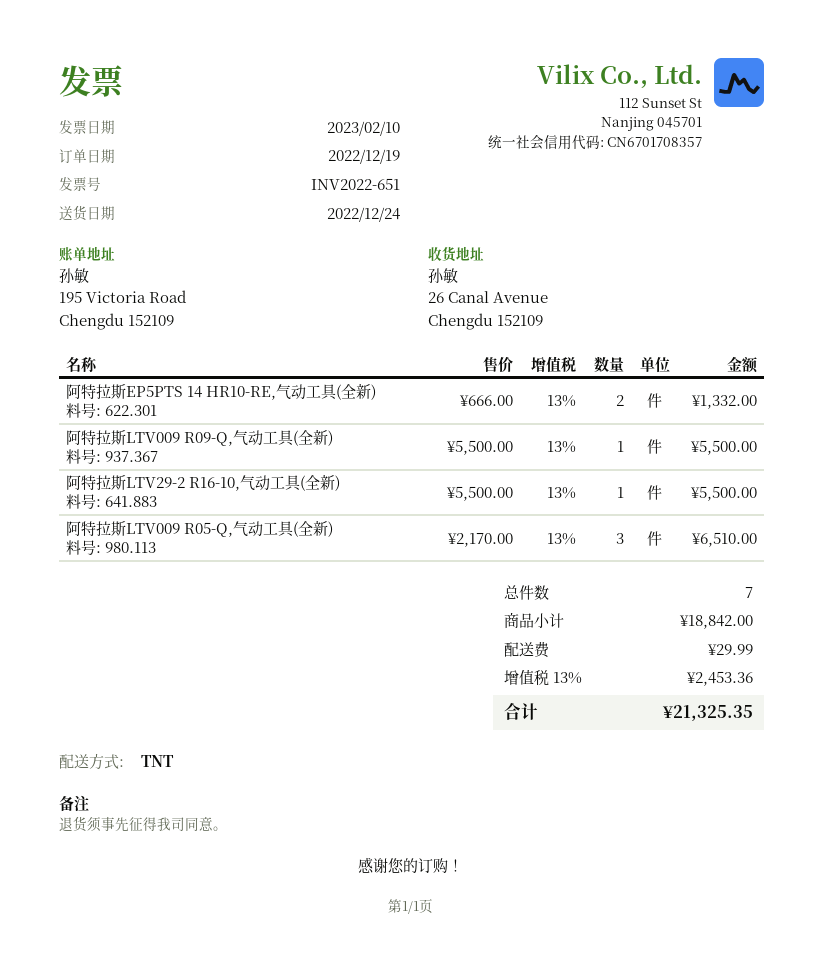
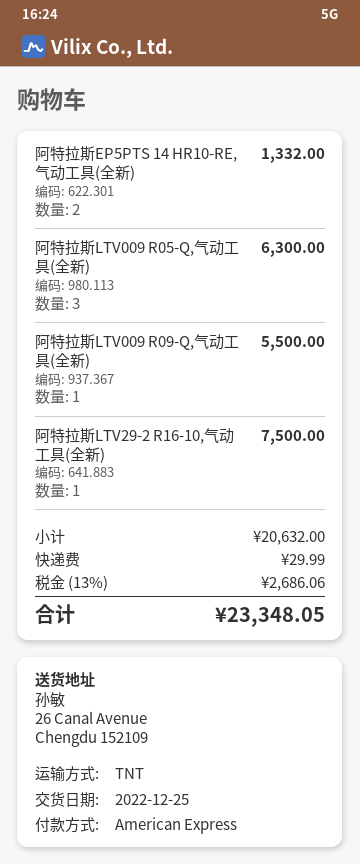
delivery date: 2022-12-24 -> 2022-12-25
阿特拉斯LTV29-2 R16-10,气动工具(全新): 1 for 5500.00 -> 1 for 7500.00
阿特拉斯LTV009 R05-Q,气动工具(全新): 3 for 6510.00 -> 3 for 6300.00
subtotal: 18842.00 -> 20632.00
tax: 13% = 2453.36 -> 13% = 2686.06
total: 21325.35 -> 23348.05

